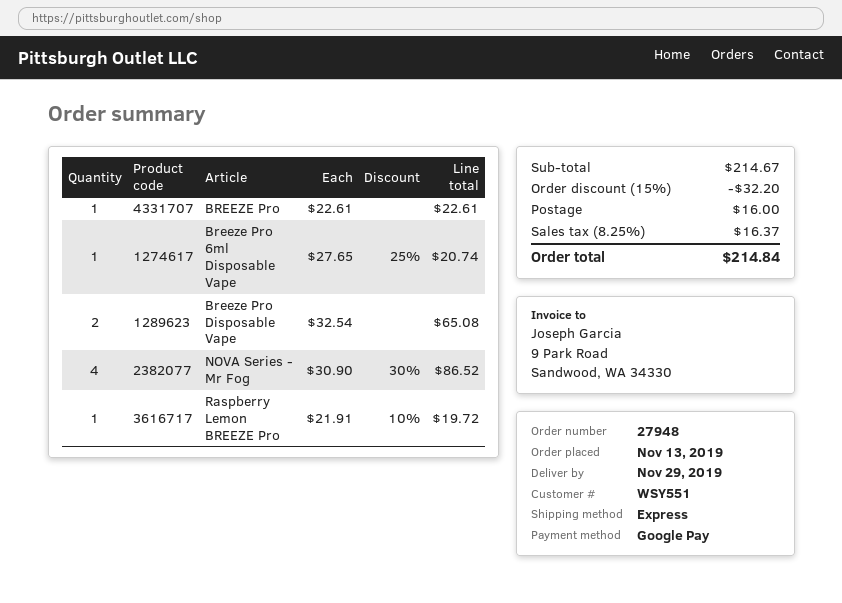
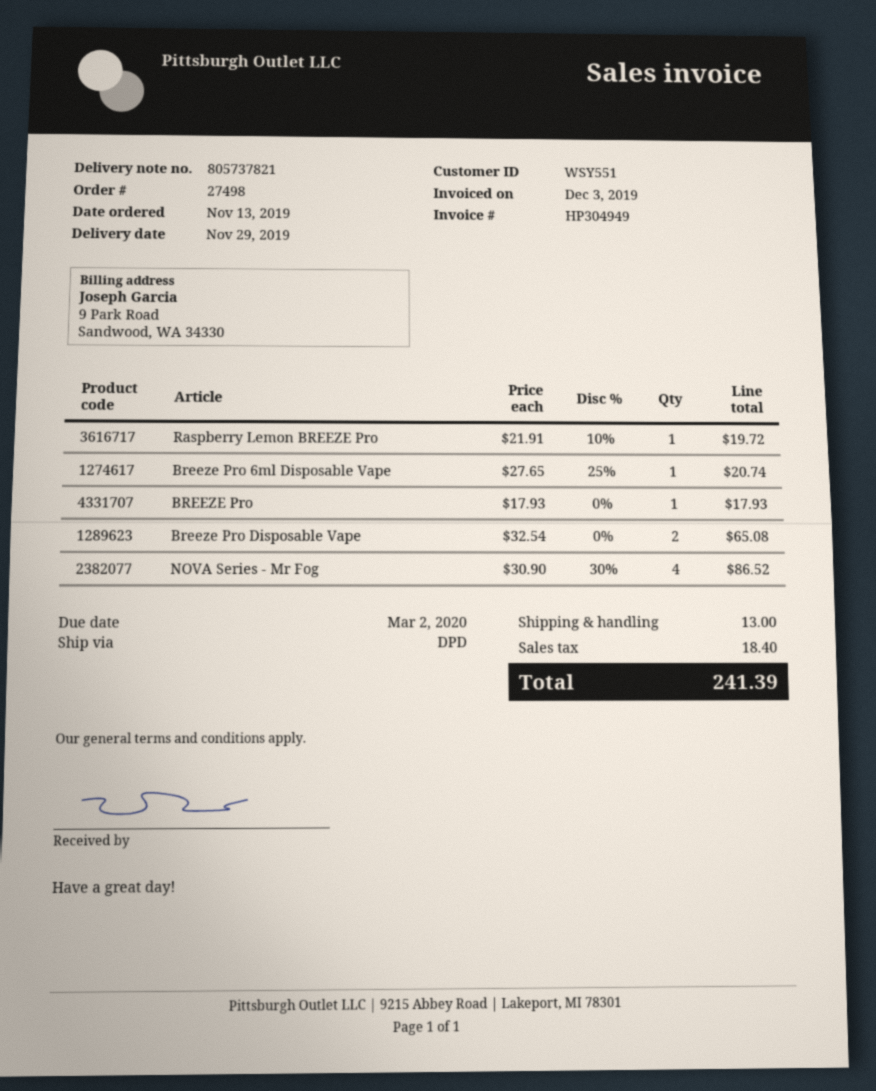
order number: 27948 -> 27498
shipping method: express -> DPD
BREEZE Pro: 1 x 22.61 = 22.61 -> 1 x 17.93 = 17.93
discount: 15% = 32.20 -> none
shipping: 16.00 -> 13.00
tax: 16.37 -> 18.40
total: 214.84 -> 241.39

